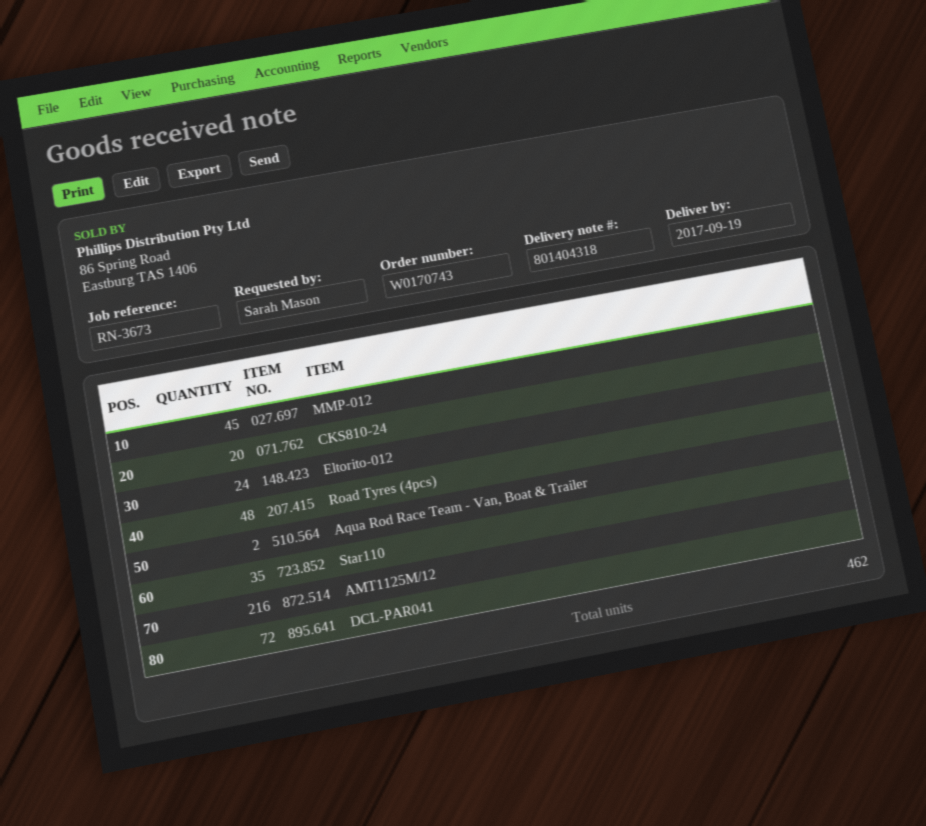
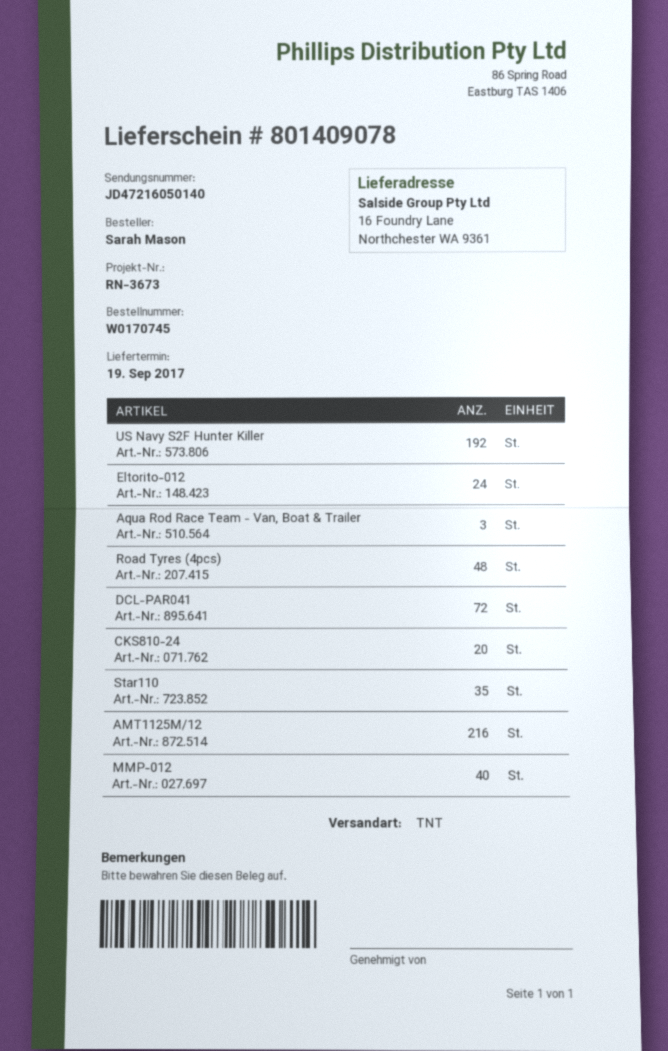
order number: W0170743 -> W0170745
delivery note number: 801404318 -> 801409078
MMP-012: 45 -> 40
Aqua Rod Race Team - Van, Boat & Trailer: 2 -> 3
US Navy S2F Hunter Killer: none -> 192

